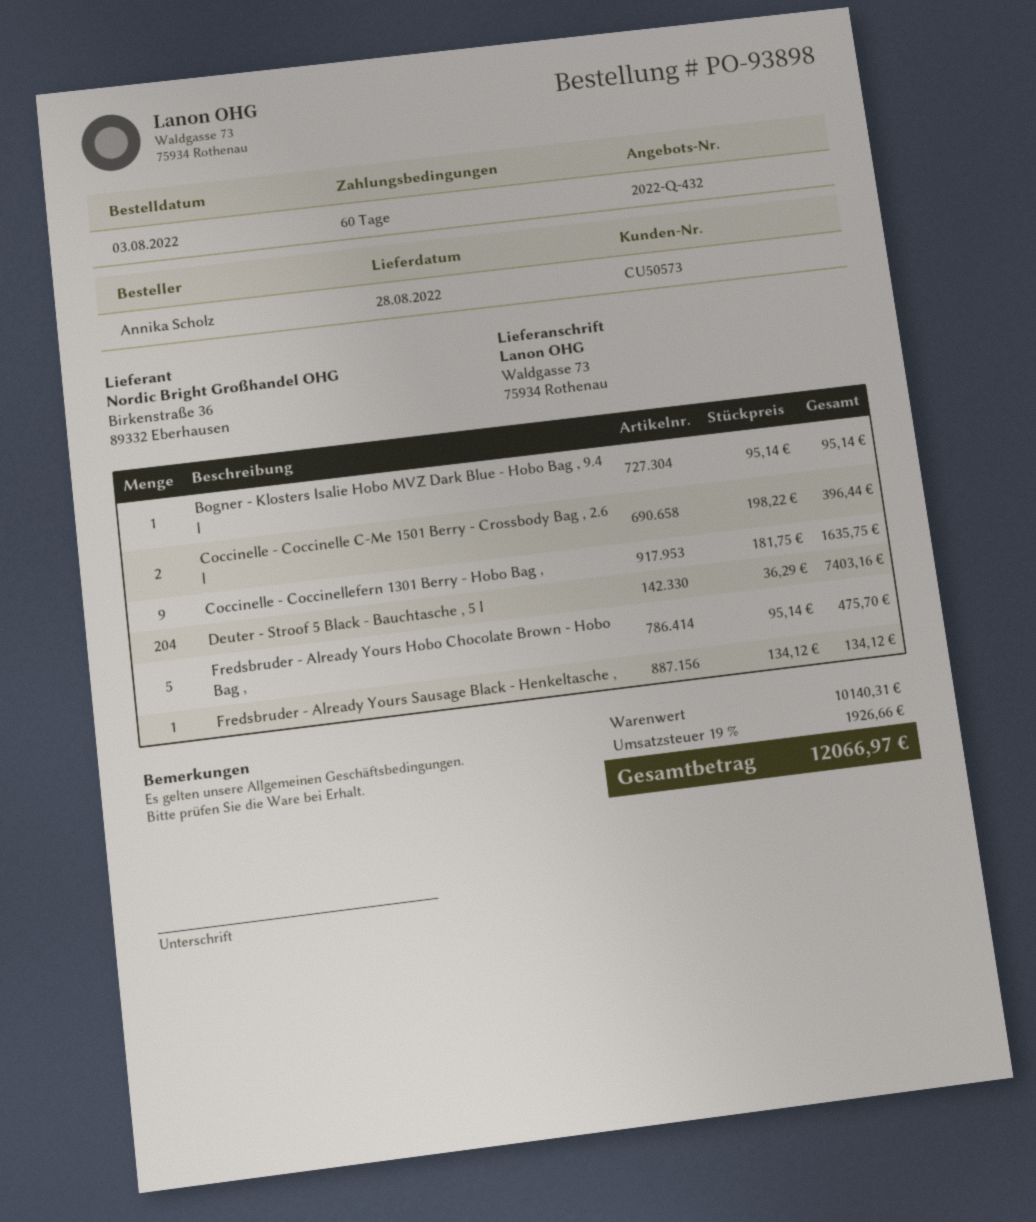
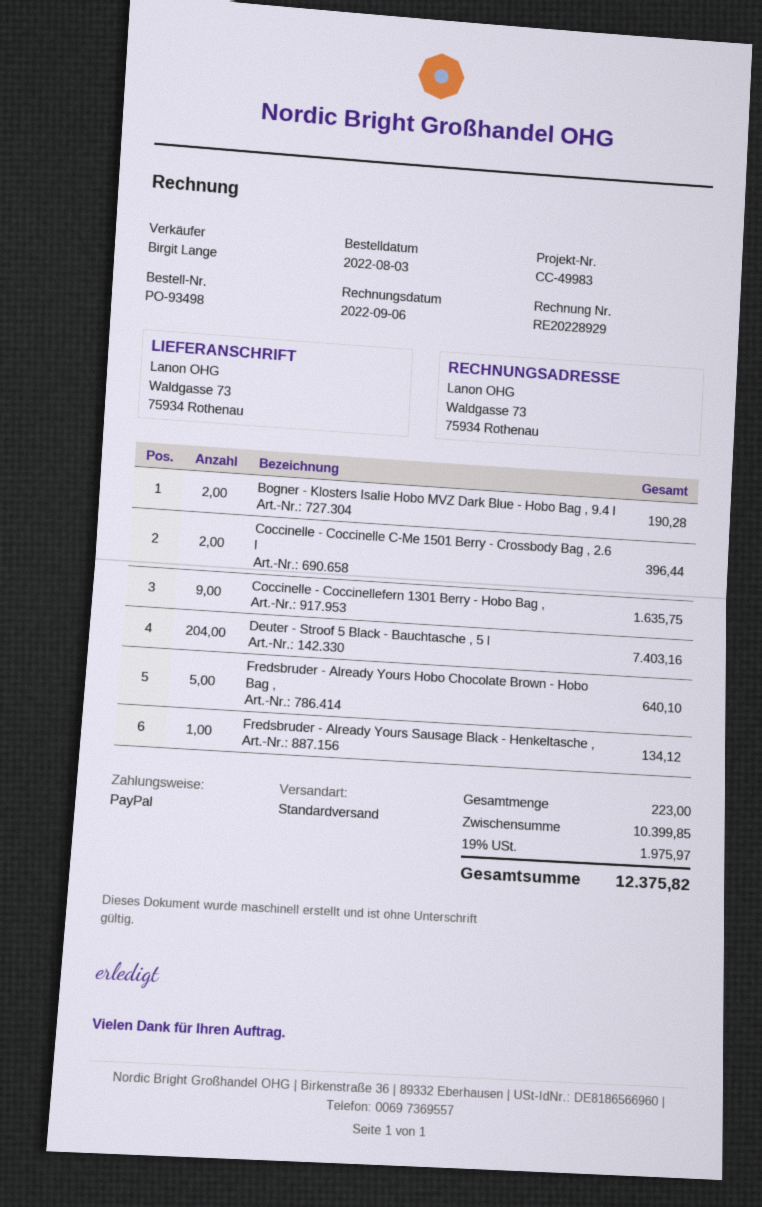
order number: PO-93898 -> PO-93498
Bogner - Klosters Isalie Hobo MVZ Dark Blue - Hobo Bag , 9.4 l: 1 for 95.14 -> 2 for 190.28
Fredsbruder - Already Yours Hobo Chocolate Brown - Hobo Bag ,: 5 for 475.70 -> 5 for 640.10
subtotal: 10140.31 -> 10399.85
tax: 19% = 1926.66 -> 19% = 1975.97
total: 12066.97 -> 12375.82

